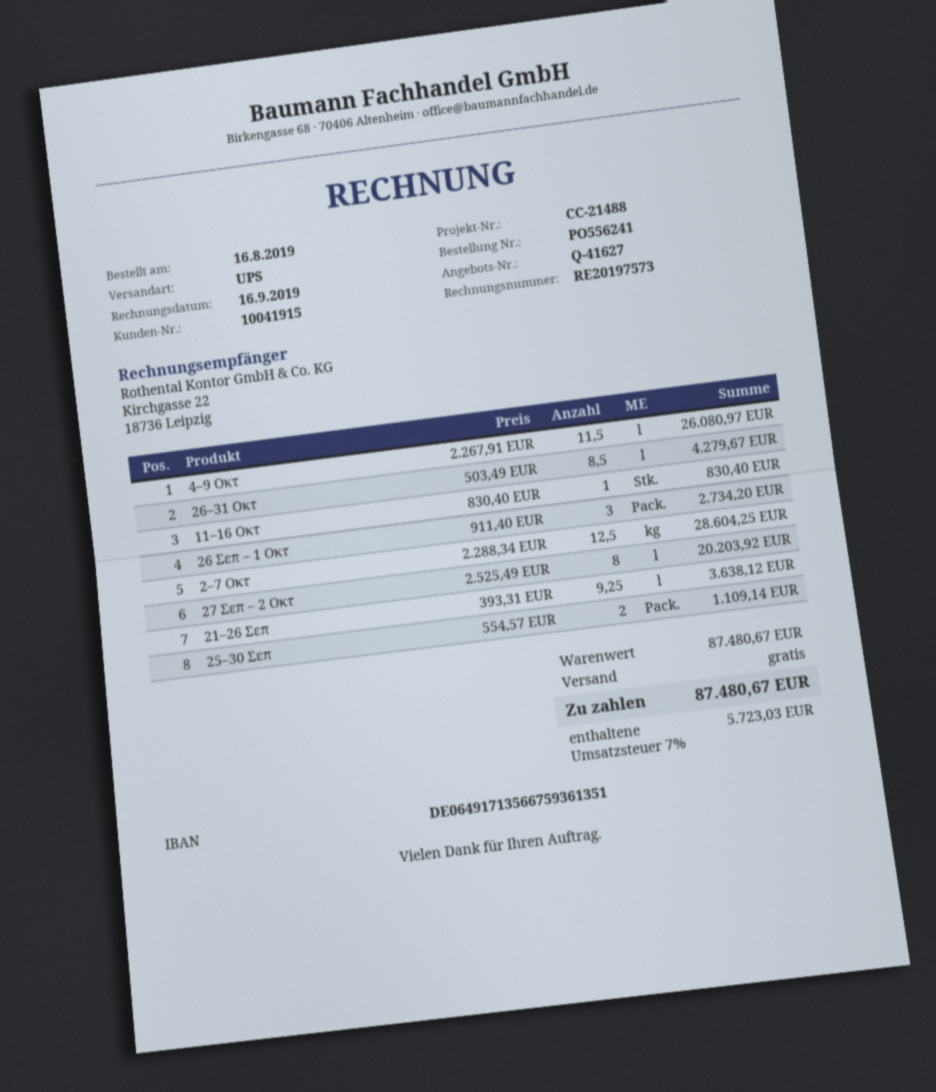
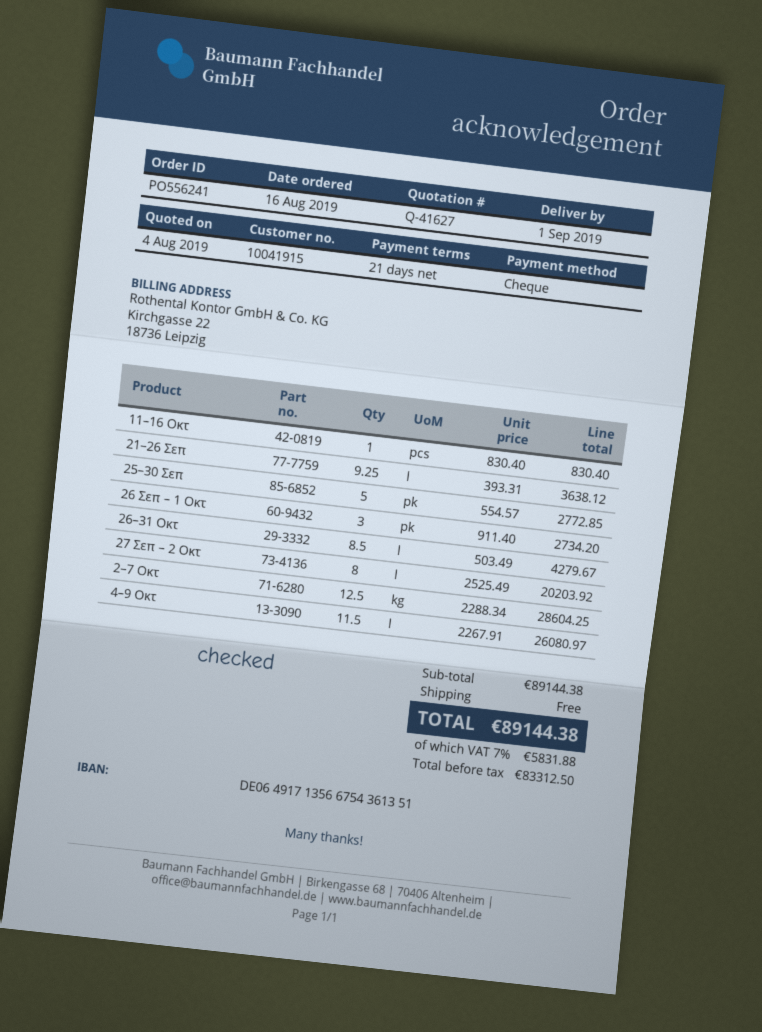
bank account: DE06491713566759361351 -> DE06491713566754361351
25–30 Σεπ: 2 x 554.57 = 1109.14 -> 5 x 554.57 = 2772.85
subtotal: 87480.67 -> 89144.38
tax: 7% = 5723.03 -> 7% = 5831.88
total: 87480.67 -> 89144.38

